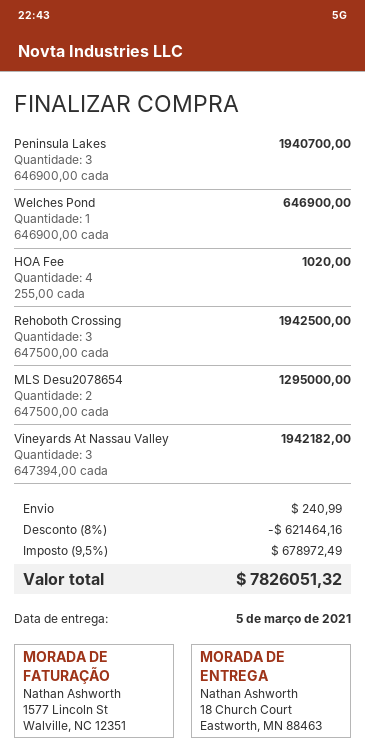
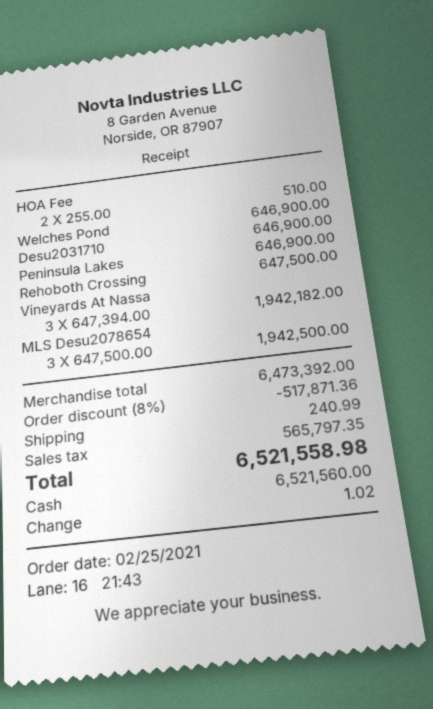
Peninsula Lakes: 3 x 646900.00 = 1940700.00 -> 1 x 646900.00 = 646900.00
HOA Fee: 4 x 255.00 = 1020.00 -> 2 x 255.00 = 510.00
Rehoboth Crossing: 3 x 647500.00 = 1942500.00 -> 1 x 647500.00 = 647500.00
MLS Desu2078654: 2 x 647500.00 = 1295000.00 -> 3 x 647500.00 = 1942500.00
Desu2031710: none -> 1 x 646900.00 = 646900.00
discount: 8% = 621464.16 -> 8% = 517871.36
tax: 678972.49 -> 565797.35
total: 7826051.32 -> 6521558.98

